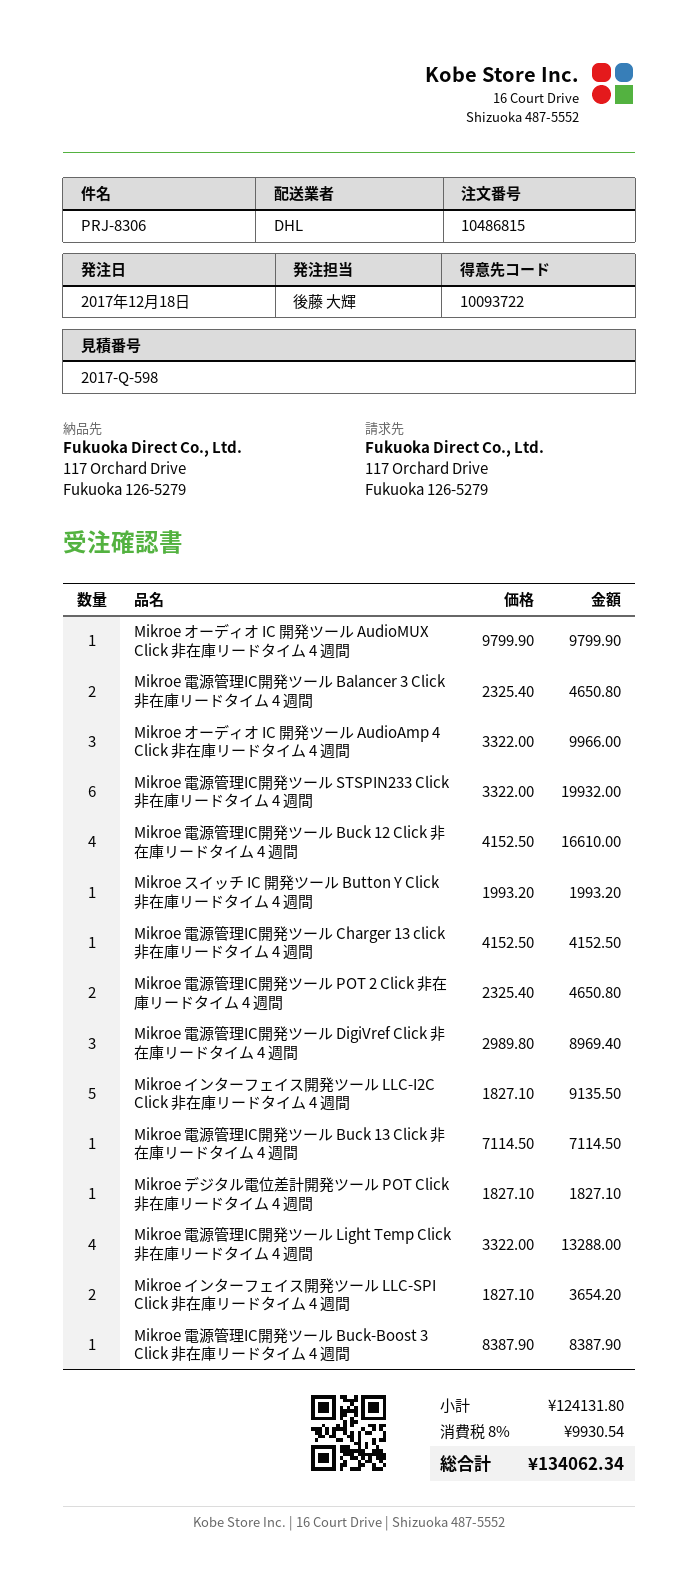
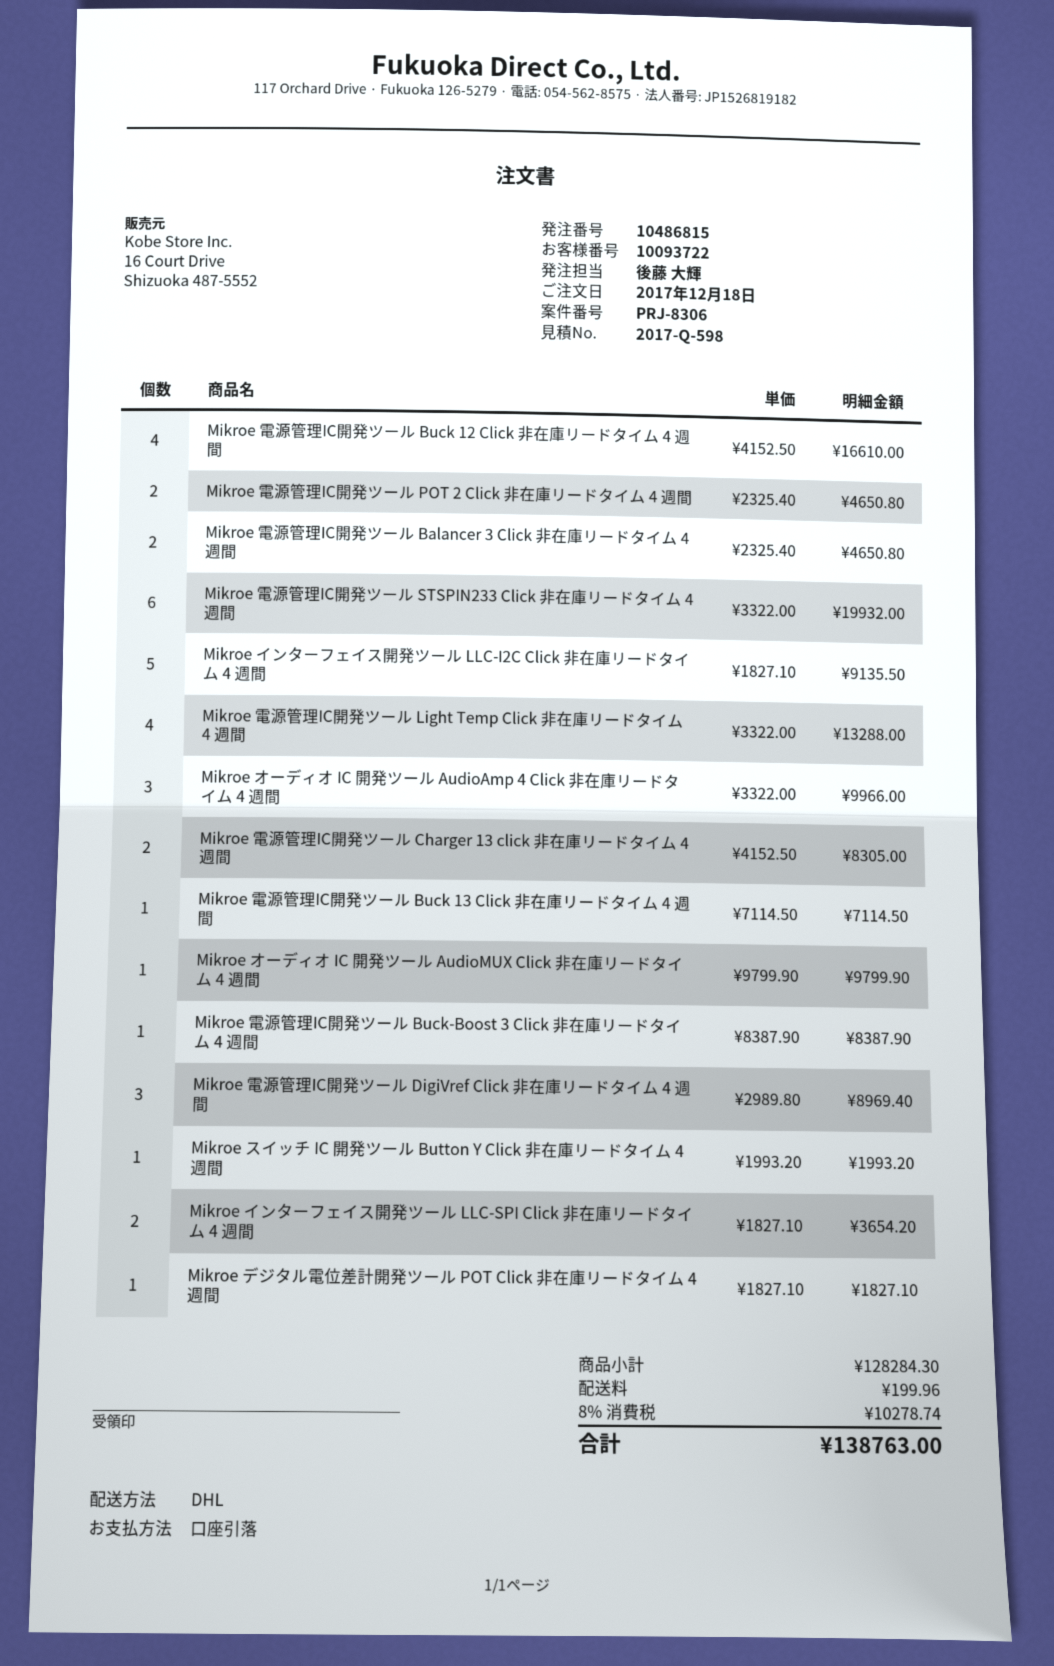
Mikroe 電源管理IC開発ツール Charger 13 click 非在庫リードタイム 4 週間: 1 x 4152.50 = 4152.50 -> 2 x 4152.50 = 8305.00
subtotal: 124131.80 -> 128284.30
shipping: none -> 199.96
tax: 8% = 9930.54 -> 8% = 10278.74
total: 134062.34 -> 138763.00

